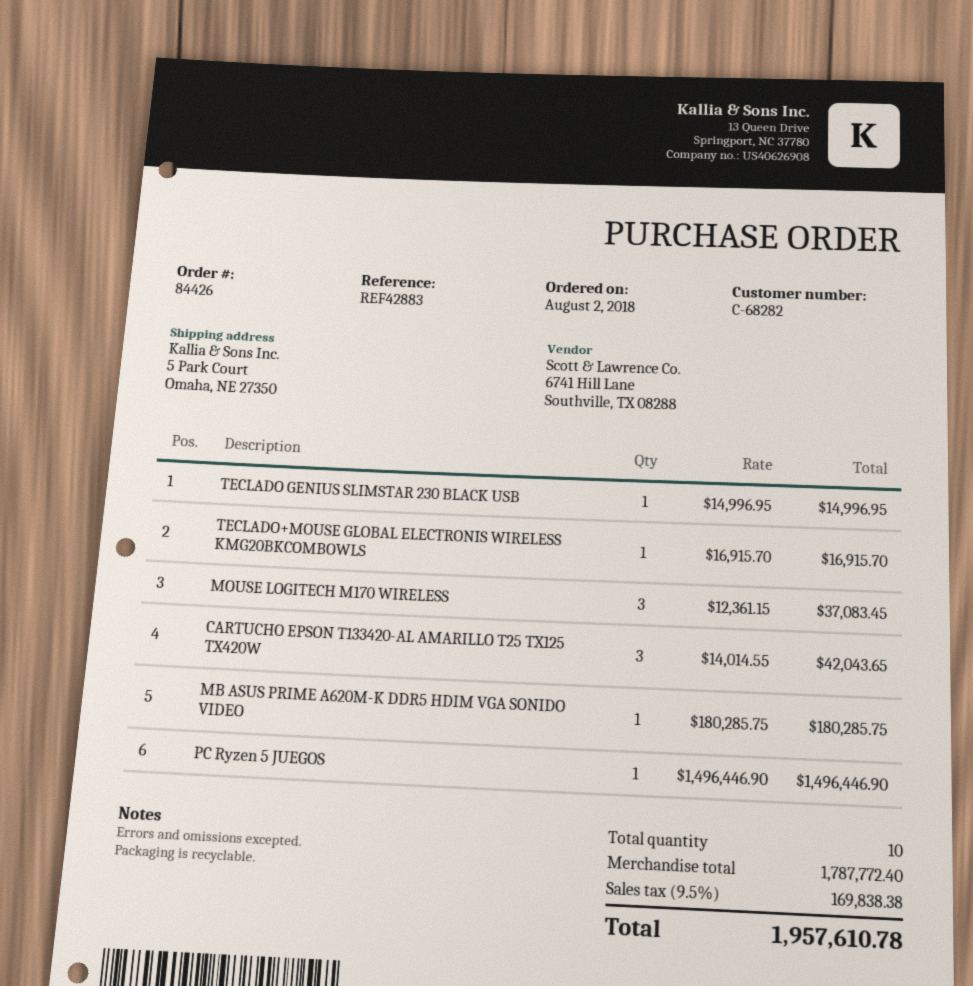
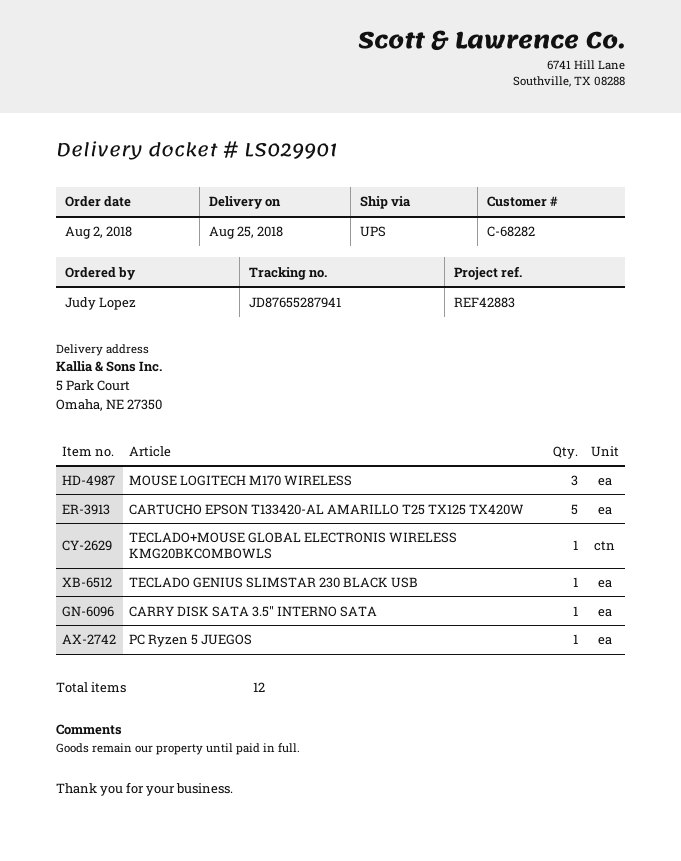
CARTUCHO EPSON T133420-AL AMARILLO T25 TX125 TX420W: 3 -> 5
MB ASUS PRIME A620M-K DDR5 HDIM VGA SONIDO VIDEO: 1 -> none
CARRY DISK SATA 3.5" INTERNO SATA: none -> 1
total quantity: 10 -> 12

